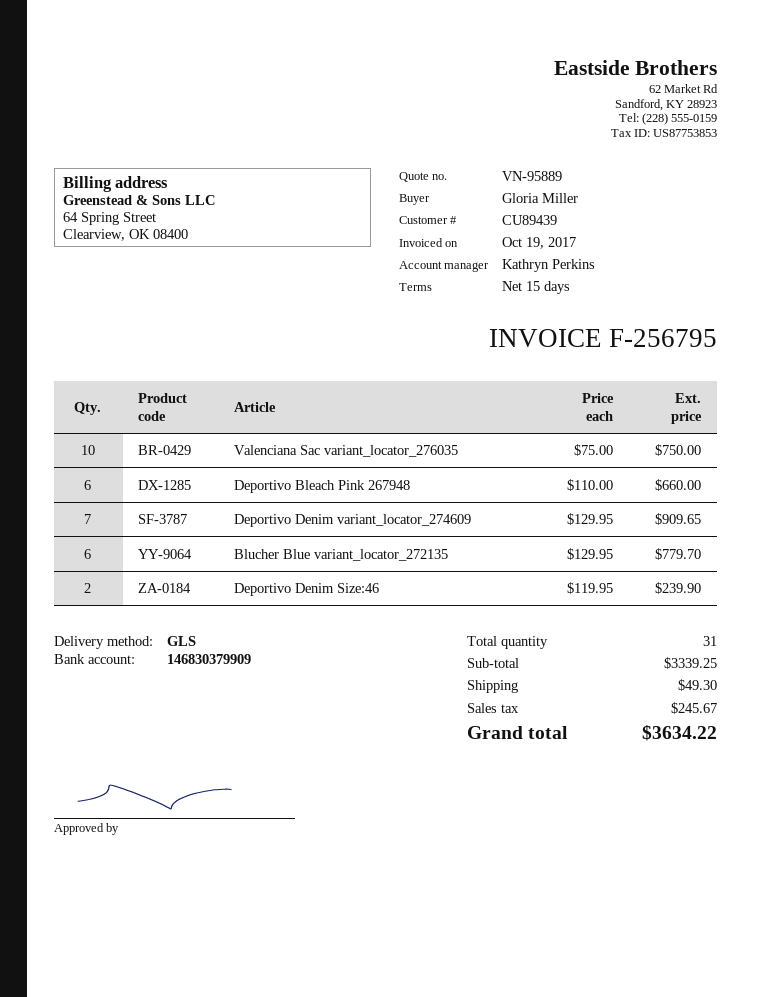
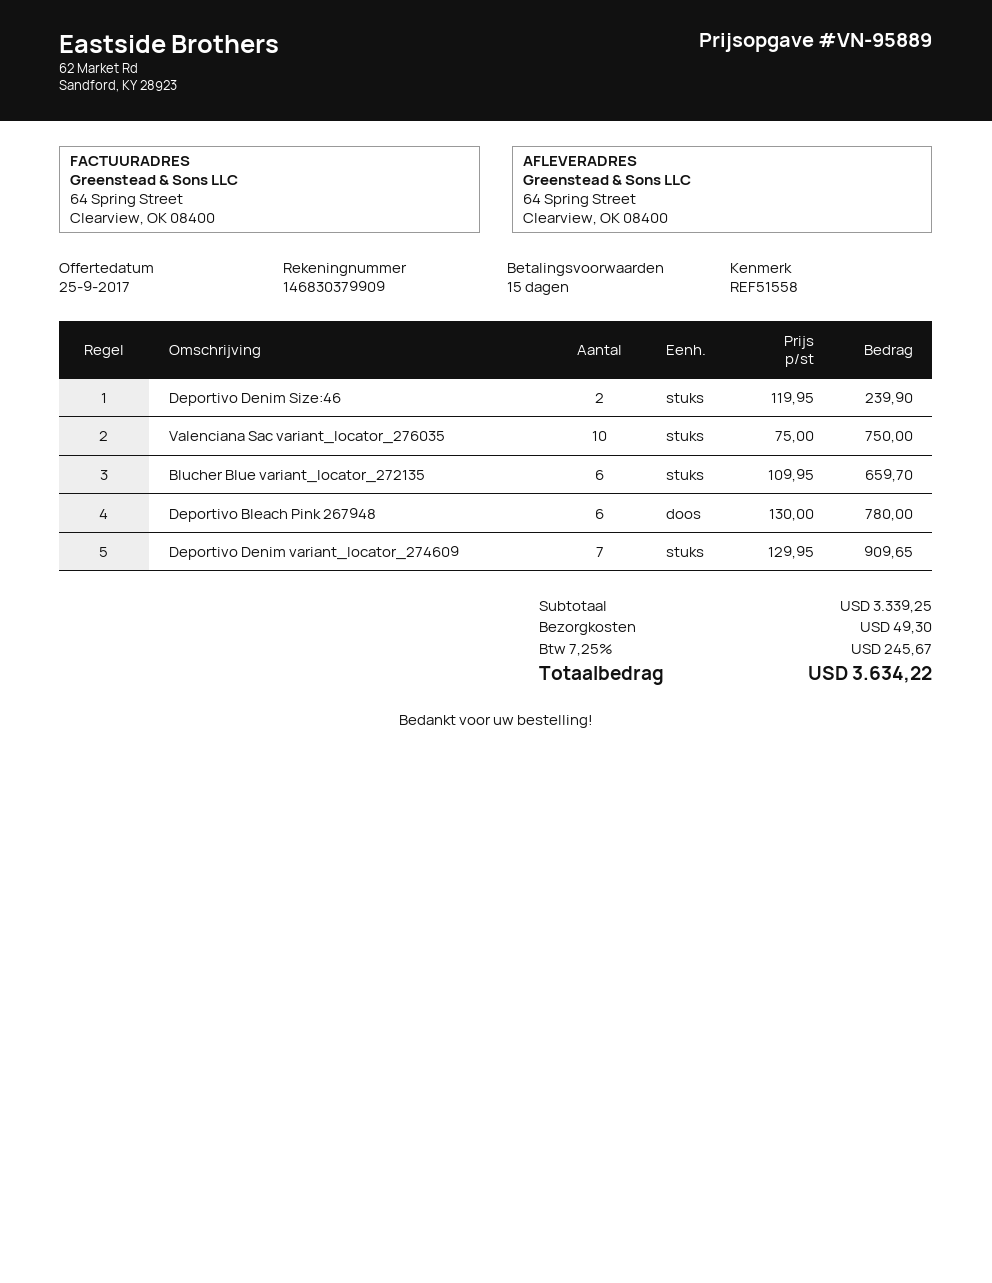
Deportivo Bleach Pink 267948: 6 x 110.00 = 660.00 -> 6 x 130.00 = 780.00
Blucher Blue variant_locator_272135: 6 x 129.95 = 779.70 -> 6 x 109.95 = 659.70

